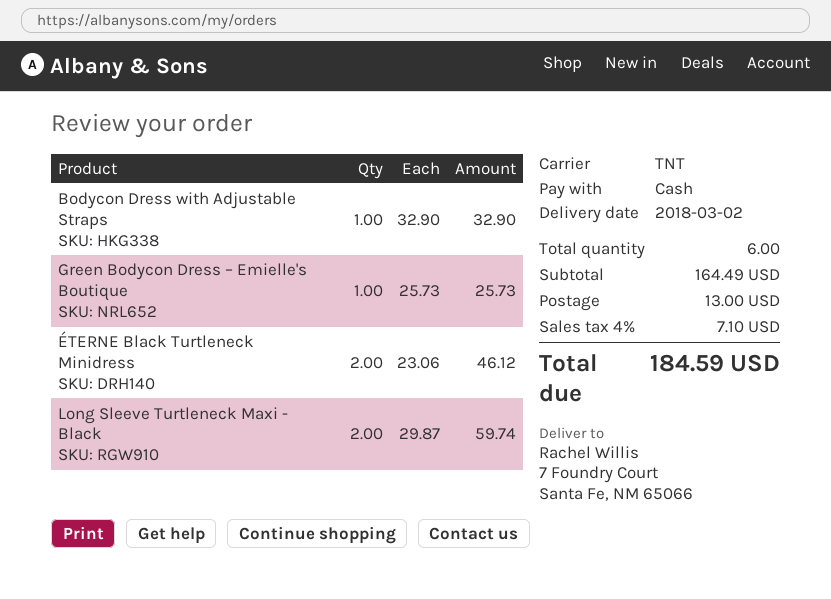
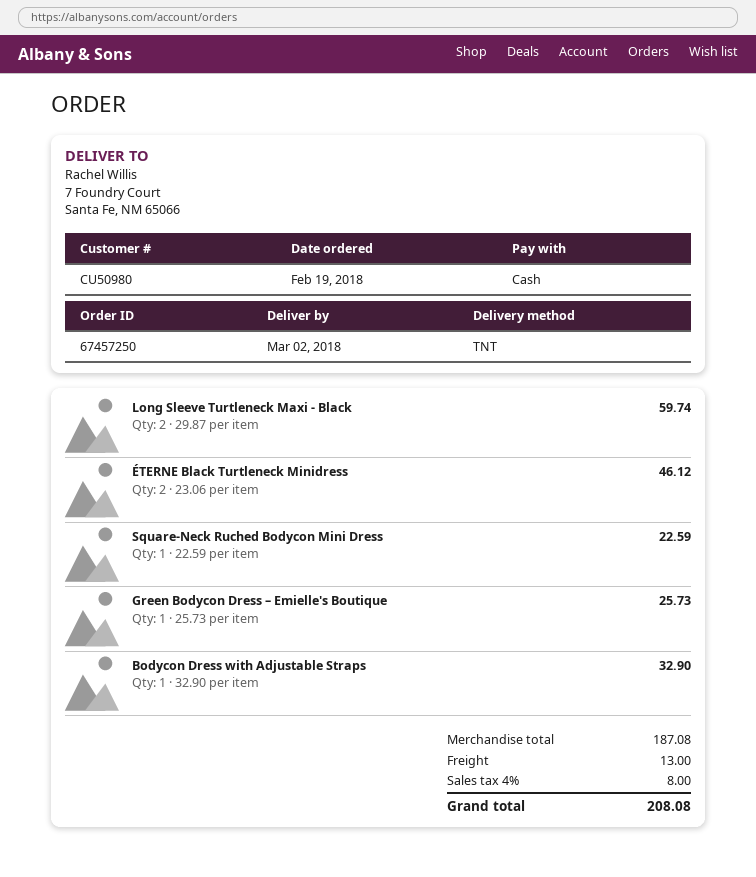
Square-Neck Ruched Bodycon Mini Dress: none -> 1 x 22.59 = 22.59
subtotal: 164.49 -> 187.08
tax: 4% = 7.10 -> 4% = 8.00
total: 184.59 -> 208.08

